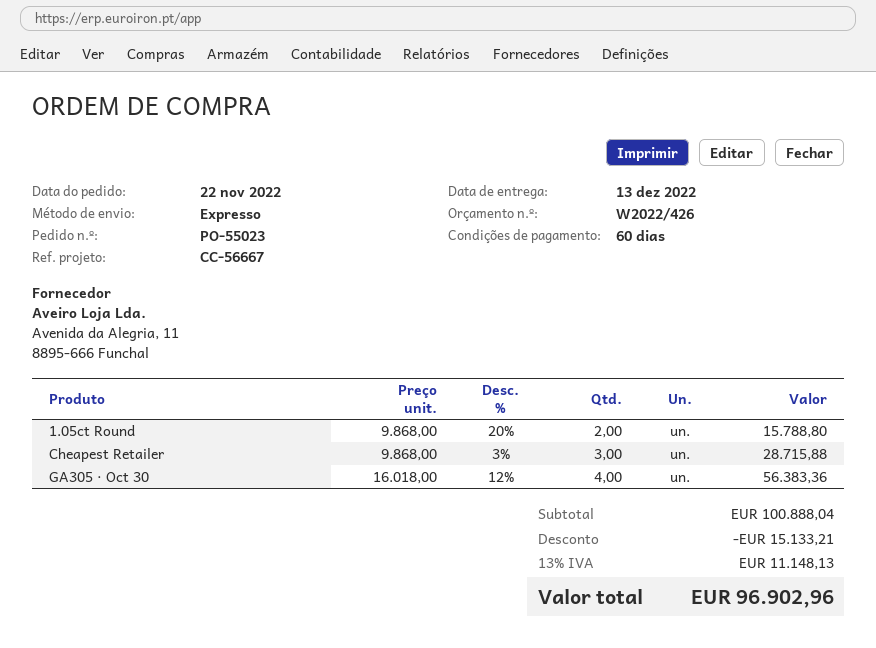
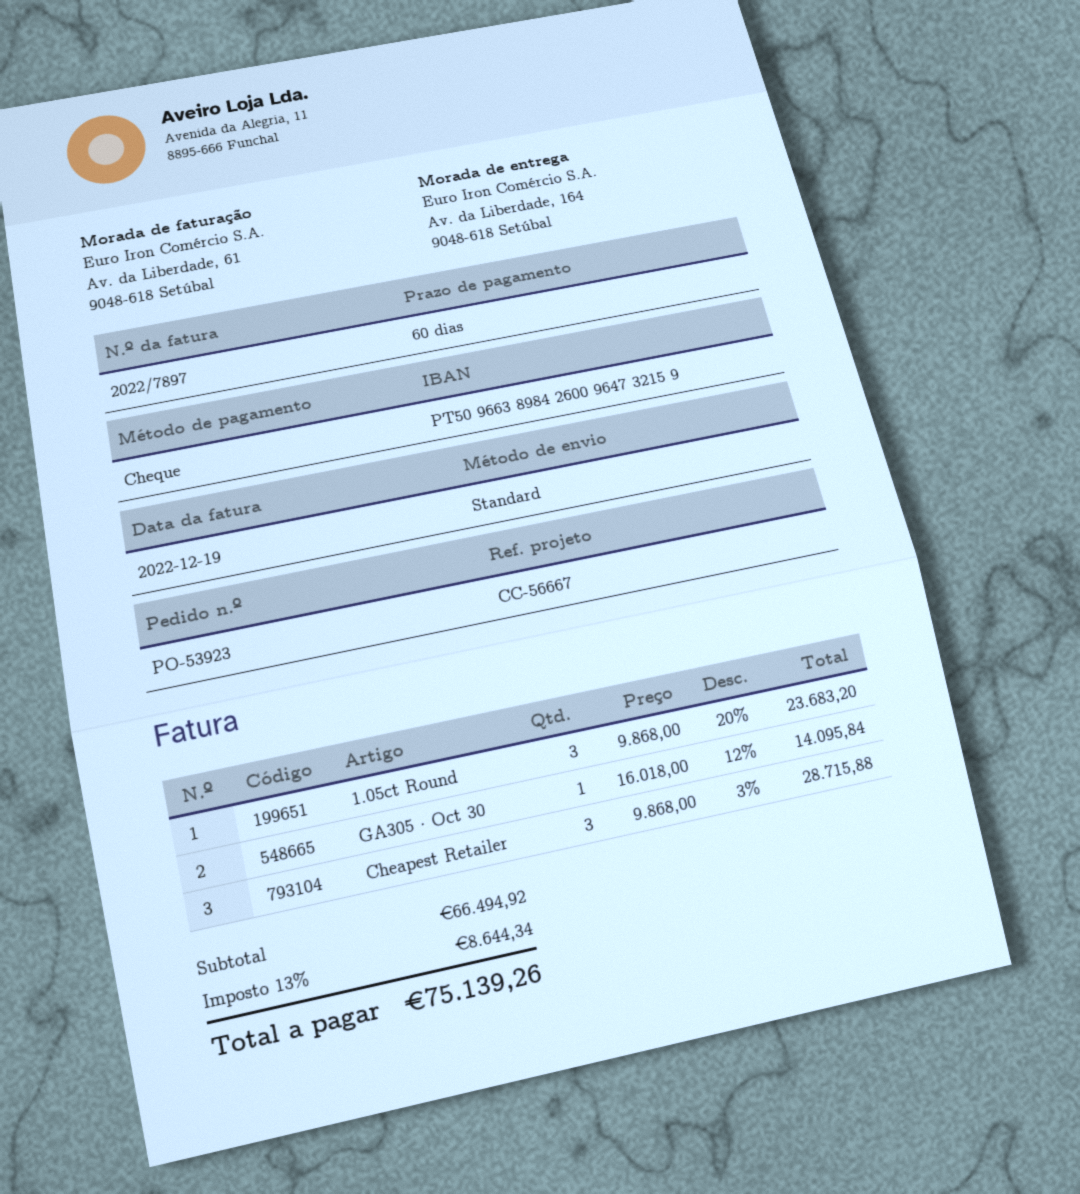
order number: PO-55023 -> PO-53923
shipping method: express -> standard
1.05ct Round: 2 x 9868.00 - 20% = 15788.80 -> 3 x 9868.00 - 20% = 23683.20
GA305 · Oct 30: 4 x 16018.00 - 12% = 56383.36 -> 1 x 16018.00 - 12% = 14095.84
subtotal: 100888.04 -> 66494.92
discount: 15133.21 -> none
tax: 13% = 11148.13 -> 13% = 8644.34
total: 96902.96 -> 75139.26

